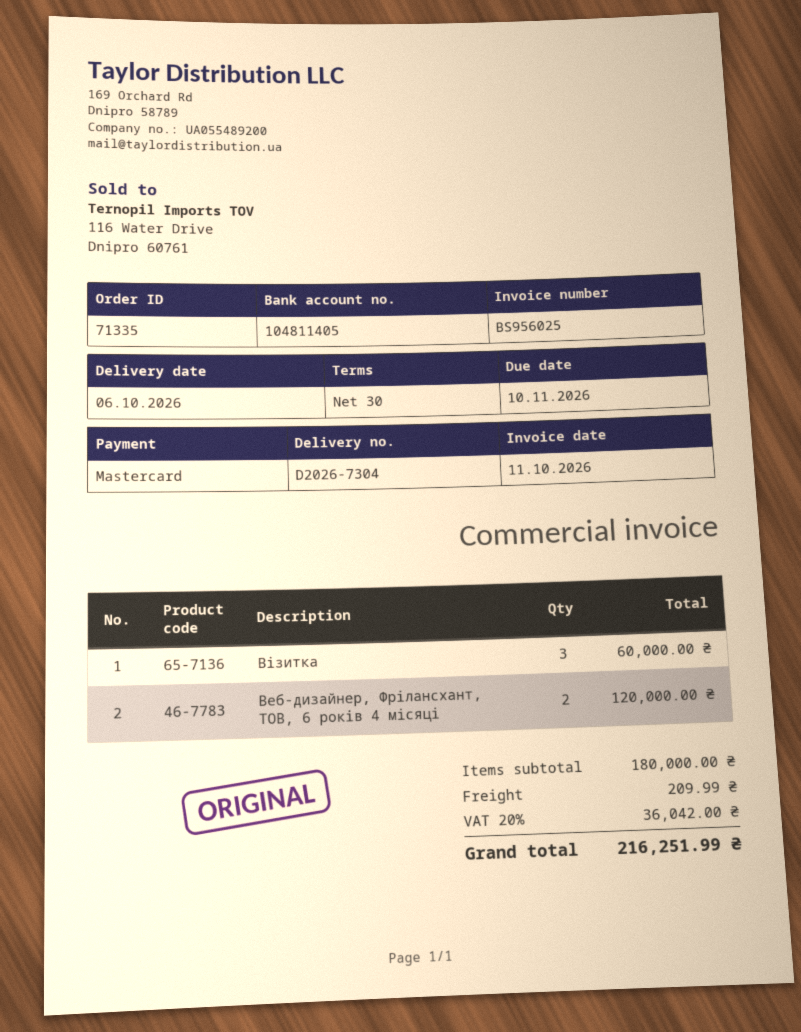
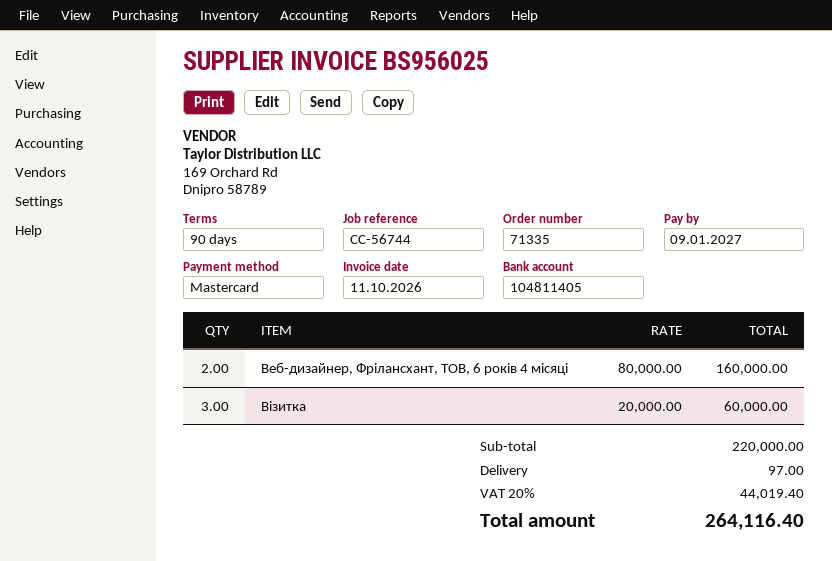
payment terms: 30 days -> 90 days
due date: 2026-11-10 -> 2027-01-09
Веб-дизайнер, Фрілансхант, ТОВ, 6 років 4 місяці: 2 for 120000.00 -> 2 for 160000.00
subtotal: 180000.00 -> 220000.00
shipping: 209.99 -> 97.00
tax: 20% = 36042.00 -> 20% = 44019.40
total: 216251.99 -> 264116.40

